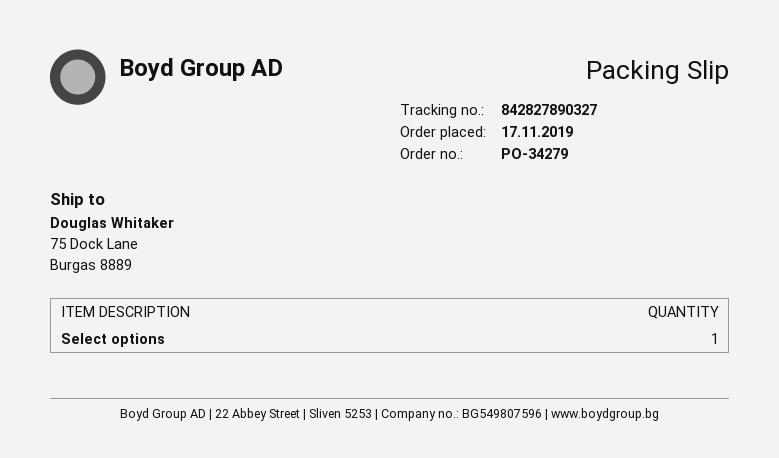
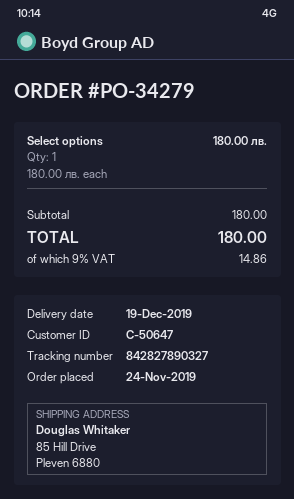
order date: 2019-11-17 -> 2019-11-24
ship to: 75 Dock Lane, Burgas 8889 -> 85 Hill Drive, Pleven 6880

